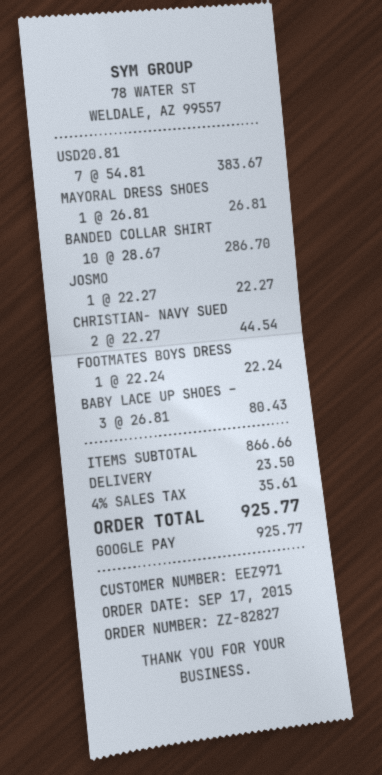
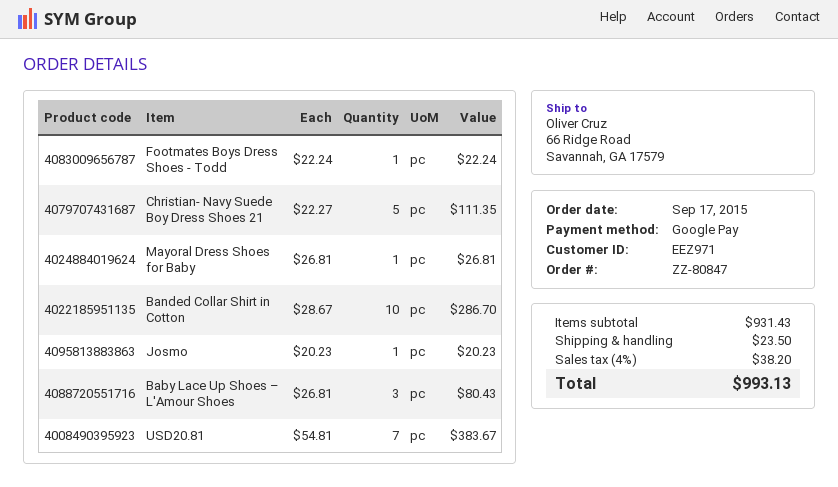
order number: ZZ-82827 -> ZZ-80847
JOSMO: 1 x 22.27 = 22.27 -> 1 x 20.23 = 20.23
CHRISTIAN- NAVY SUED: 2 x 22.27 = 44.54 -> 5 x 22.27 = 111.35
subtotal: 866.66 -> 931.43
tax: 4% = 35.61 -> 4% = 38.20
total: 925.77 -> 993.13

